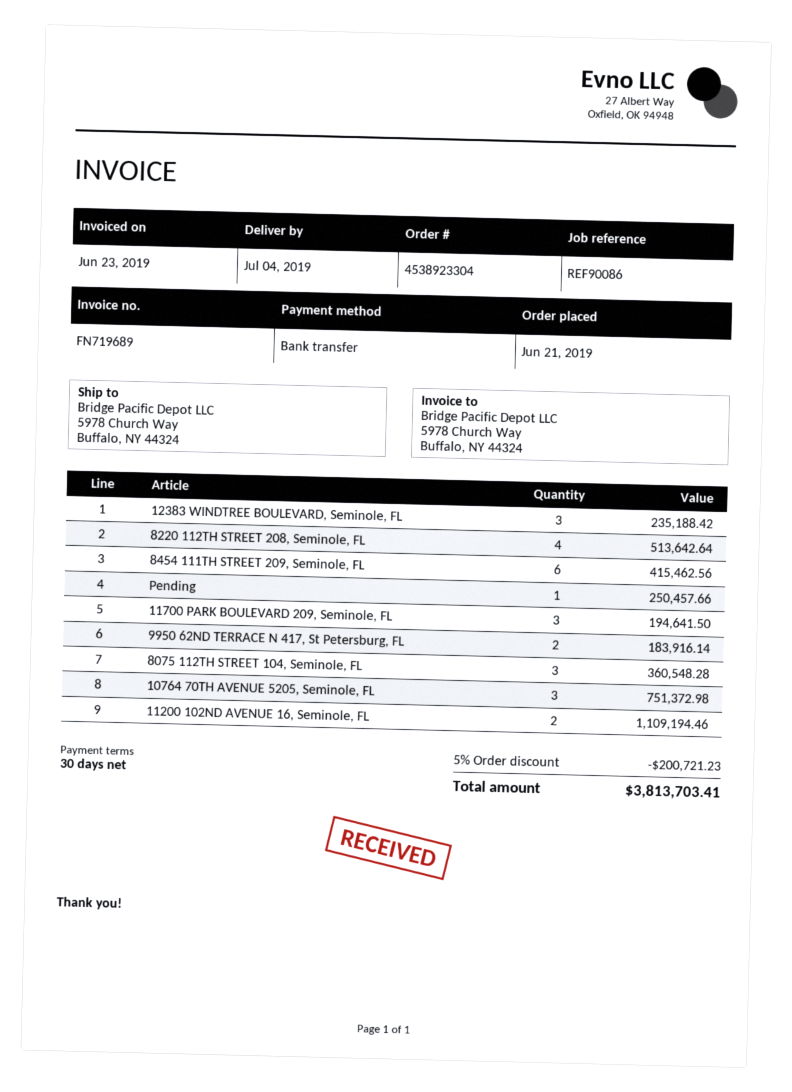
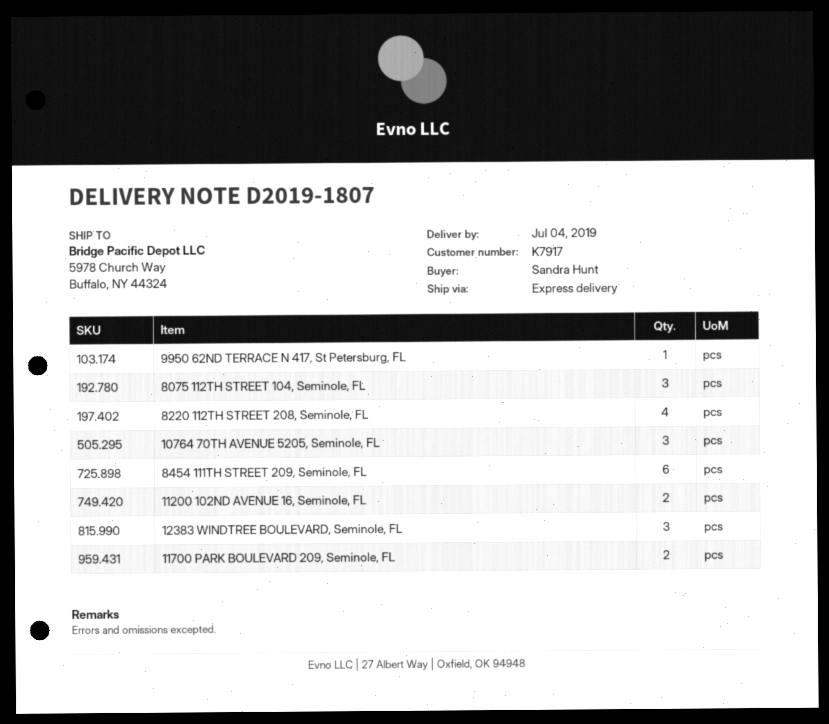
Pending: 1 -> none
11700 PARK BOULEVARD 209, Seminole, FL: 3 -> 2
9950 62ND TERRACE N 417, St Petersburg, FL: 2 -> 1

